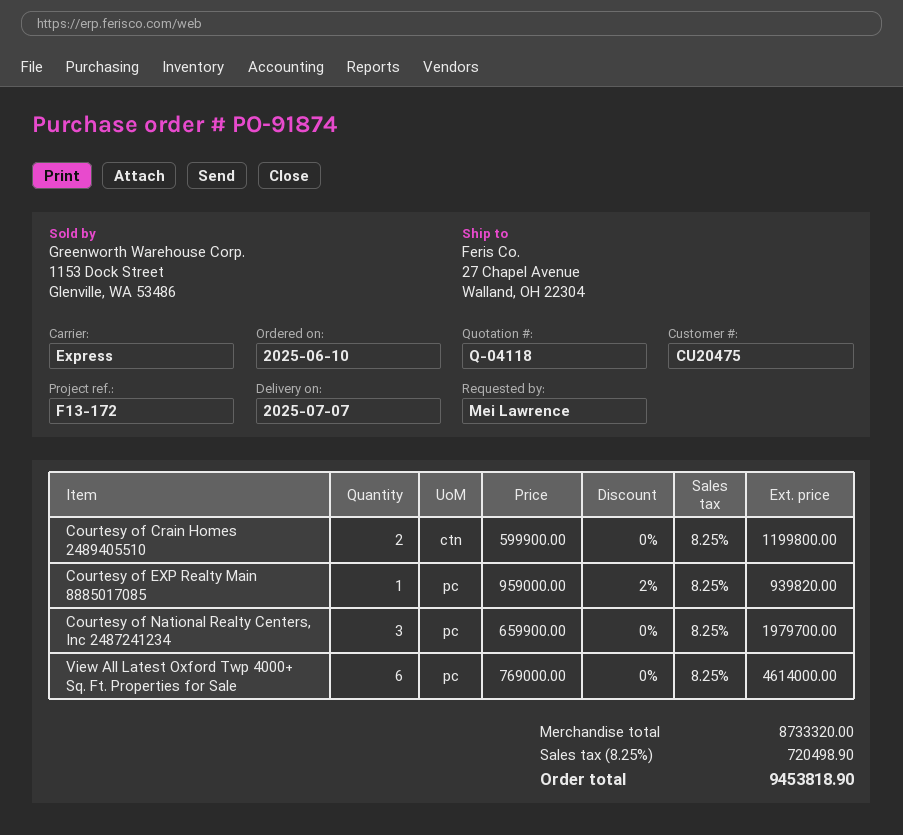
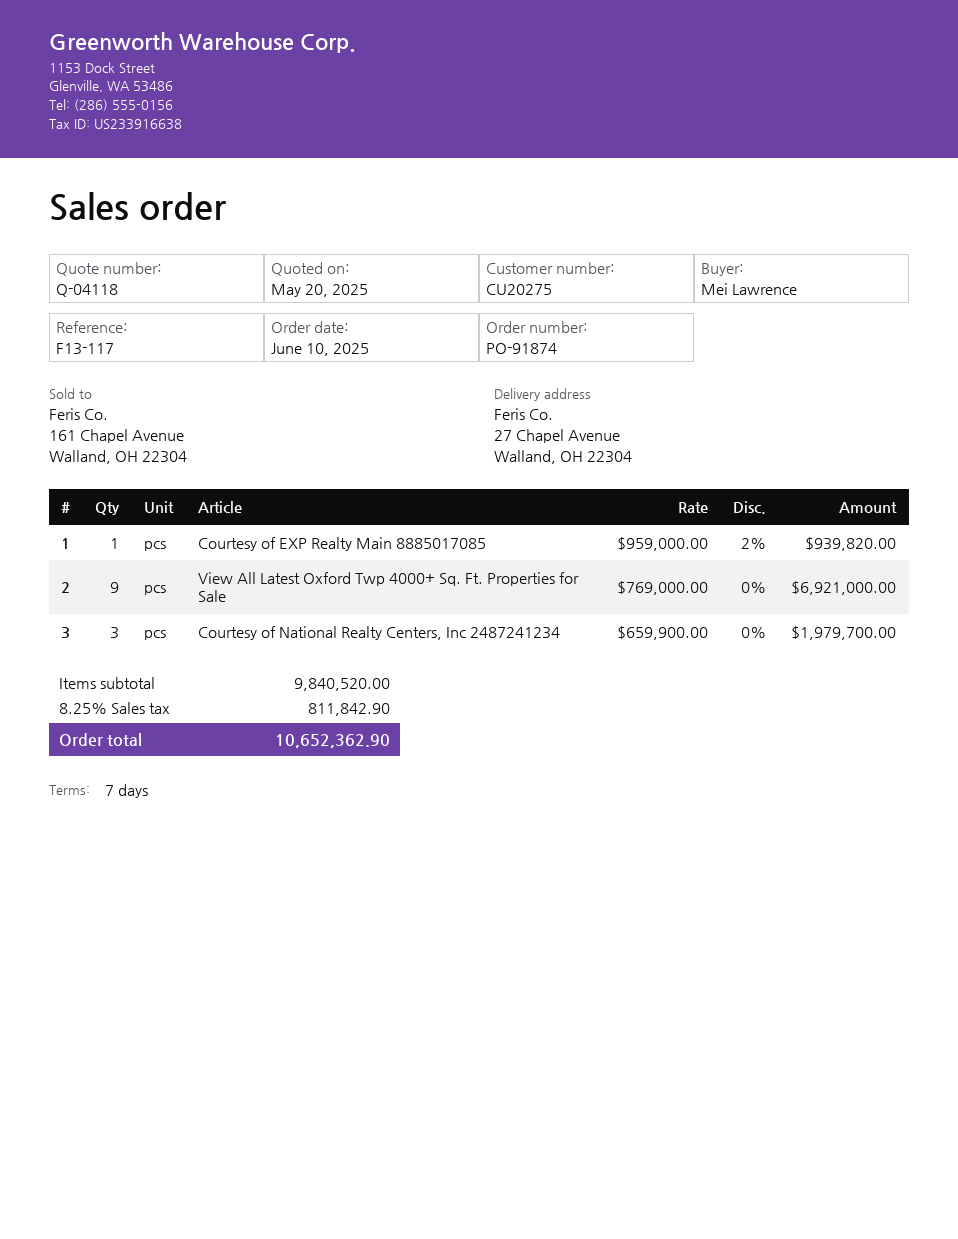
customer number: CU20475 -> CU20275
reference: F13-172 -> F13-117
Courtesy of Crain Homes 2489405510: 2 x 599900.00 = 1199800.00 -> none
View All Latest Oxford Twp 4000+ Sq. Ft. Properties for Sale: 6 x 769000.00 = 4614000.00 -> 9 x 769000.00 = 6921000.00
subtotal: 8733320.00 -> 9840520.00
tax: 8.25% = 720498.90 -> 8.25% = 811842.90
total: 9453818.90 -> 10652362.90

